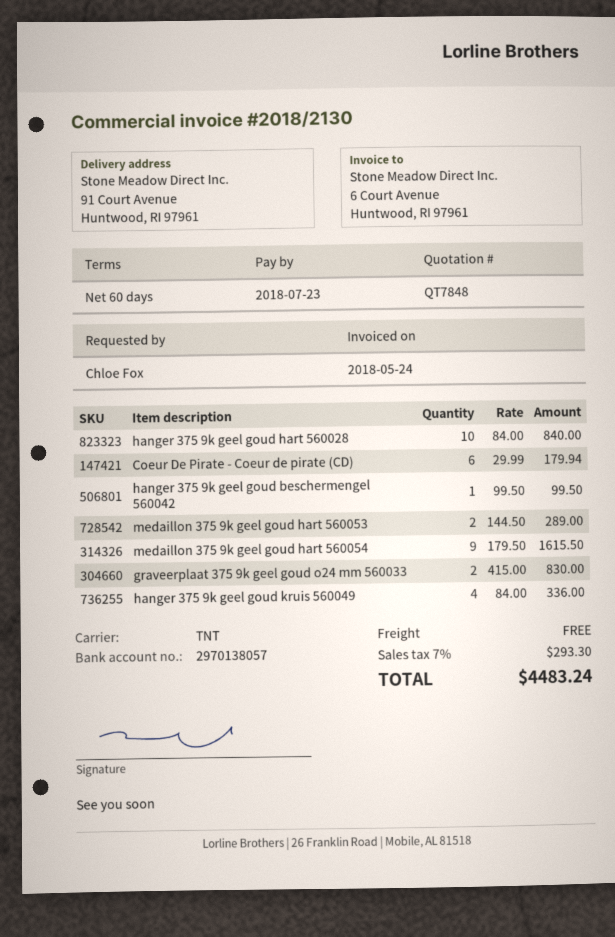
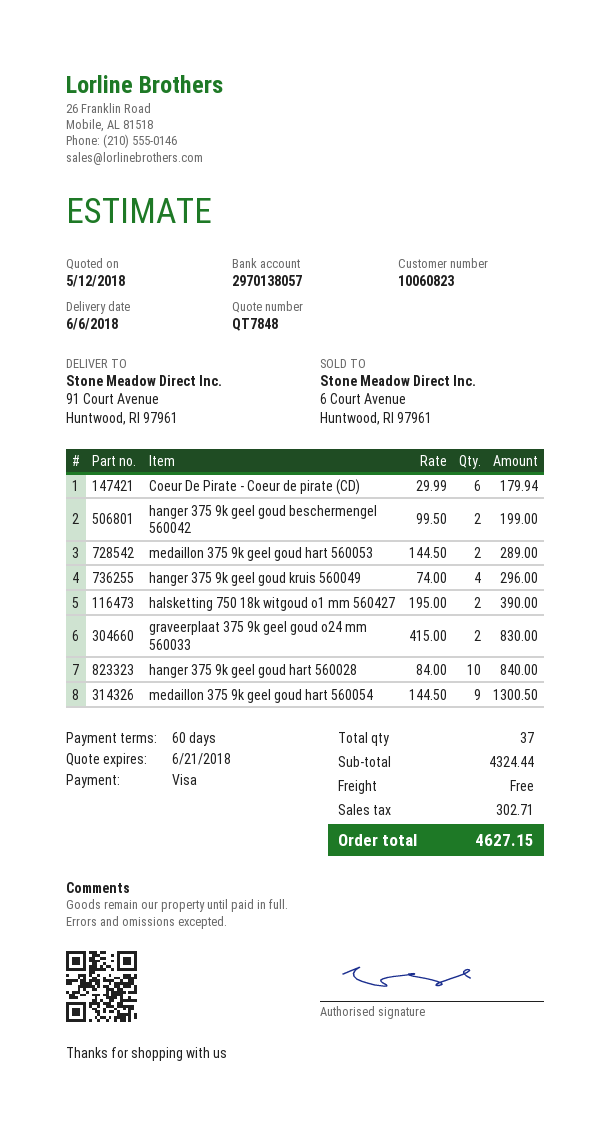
hanger 375 9k geel goud beschermengel 560042: 1 x 99.50 = 99.50 -> 2 x 99.50 = 199.00
medaillon 375 9k geel goud hart 560054: 9 x 179.50 = 1615.50 -> 9 x 144.50 = 1300.50
hanger 375 9k geel goud kruis 560049: 4 x 84.00 = 336.00 -> 4 x 74.00 = 296.00
halsketting 750 18k witgoud o1 mm 560427: none -> 2 x 195.00 = 390.00
tax: 293.30 -> 302.71
total: 4483.24 -> 4627.15

